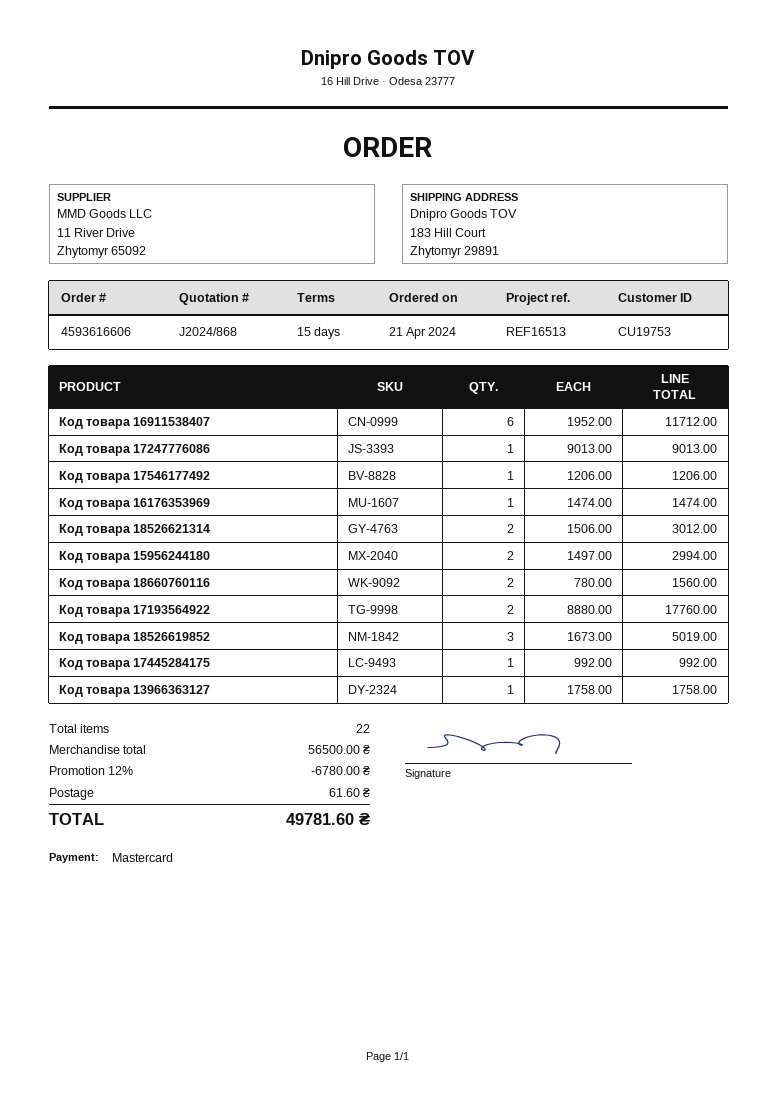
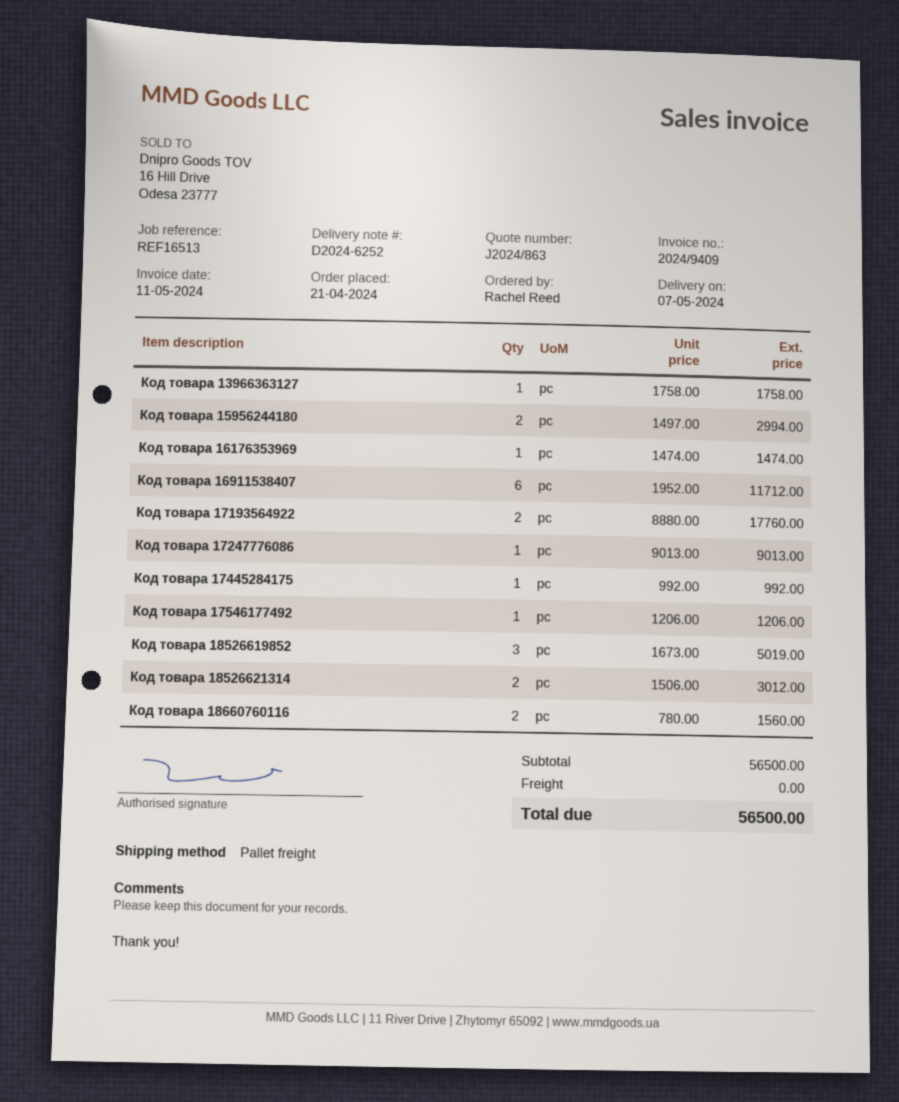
quote number: J2024/868 -> J2024/863
discount: 12% = 6780.00 -> none
shipping: 61.60 -> 0.00
total: 49781.60 -> 56500.00

